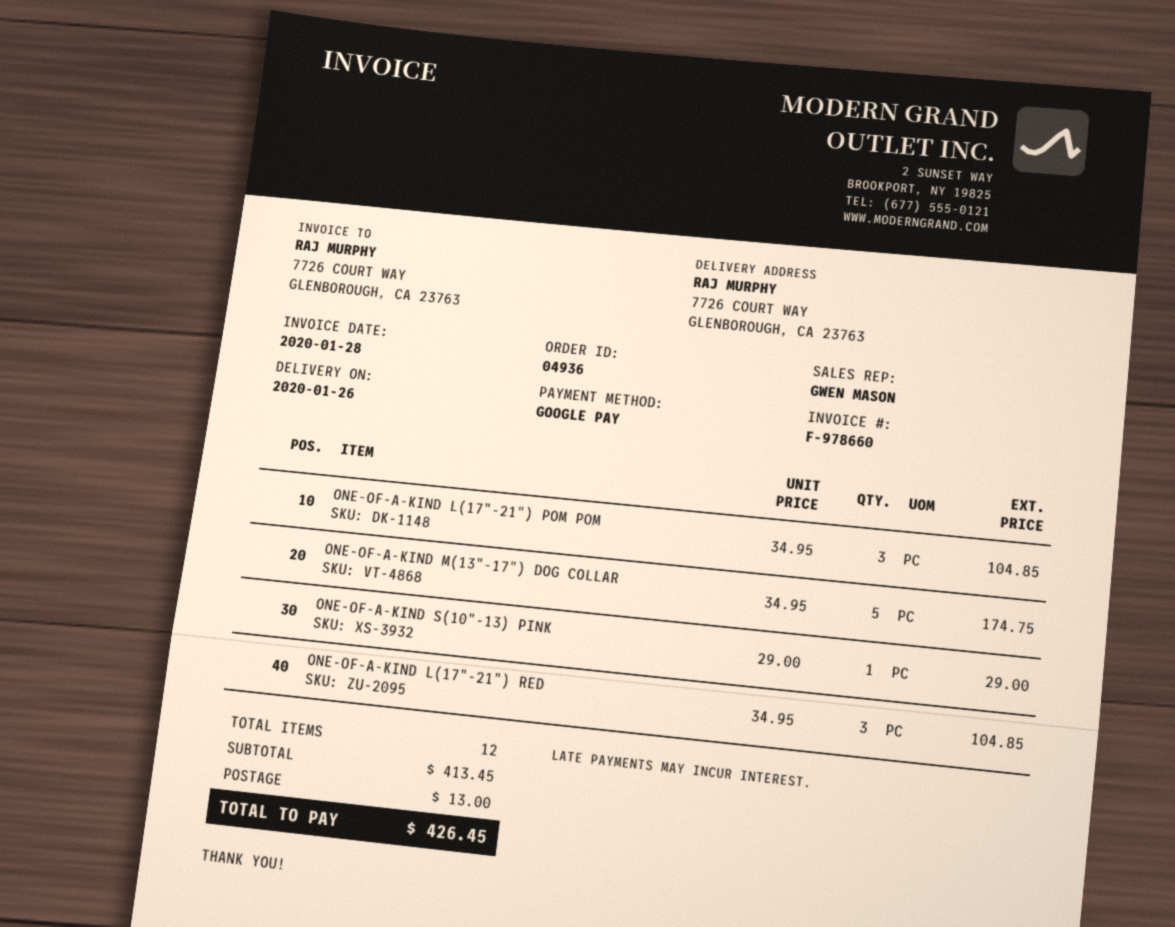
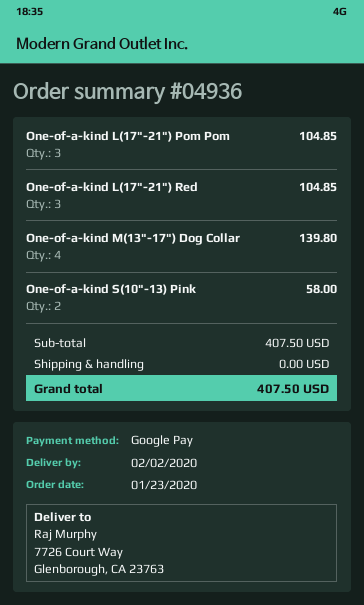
delivery date: 2020-01-26 -> 2020-02-02
ONE-OF-A-KIND M(13"-17") DOG COLLAR: 5 for 174.75 -> 4 for 139.80
ONE-OF-A-KIND S(10"-13) PINK: 1 for 29.00 -> 2 for 58.00
subtotal: 413.45 -> 407.50
shipping: 13.00 -> 0.00
total: 426.45 -> 407.50

